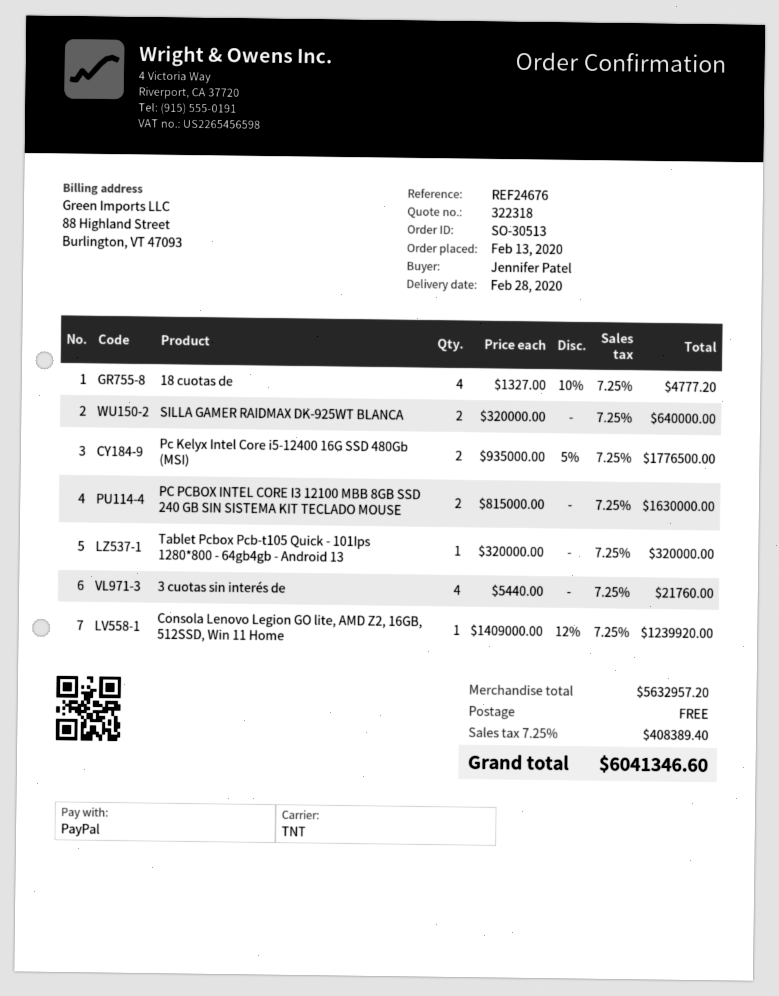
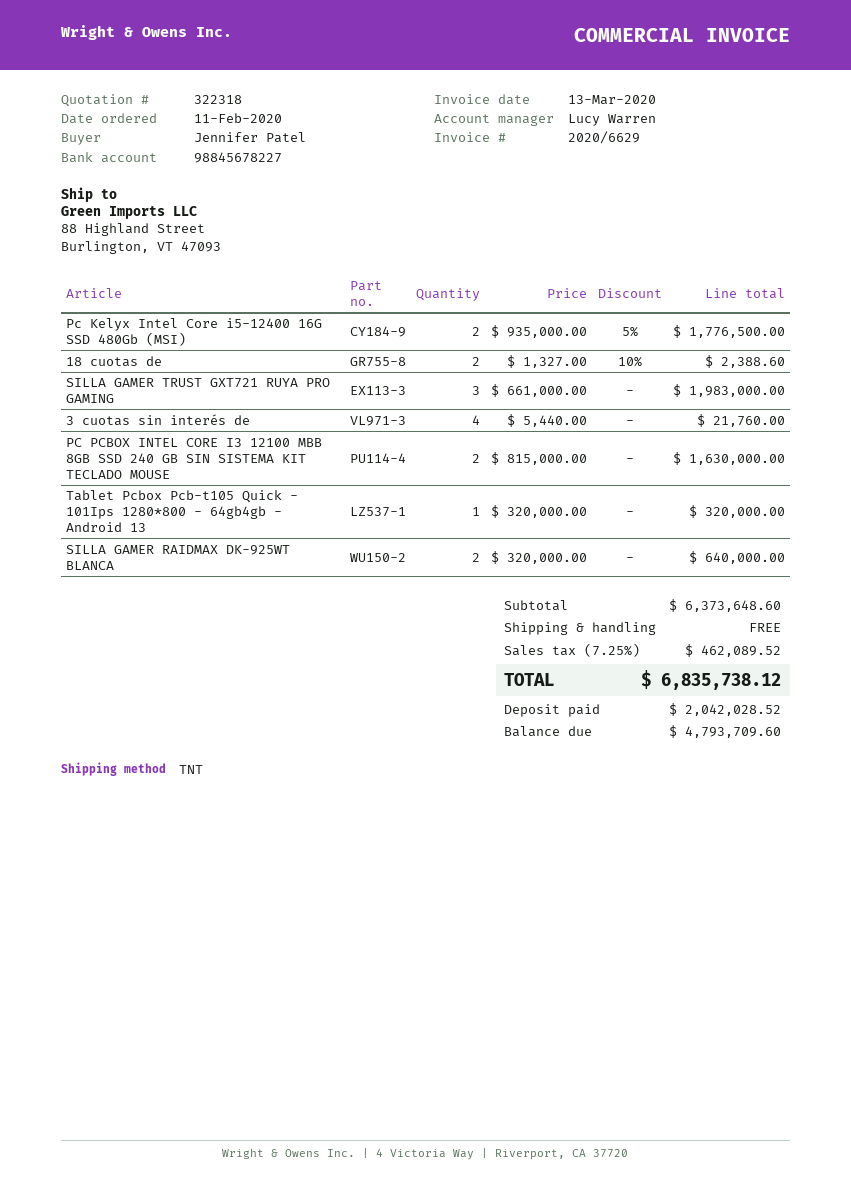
order date: 2020-02-13 -> 2020-02-11
18 cuotas de: 4 x 1327.00 - 10% = 4777.20 -> 2 x 1327.00 - 10% = 2388.60
Consola Lenovo Legion GO lite, AMD Z2, 16GB, 512SSD, Win 11 Home: 1 x 1409000.00 - 12% = 1239920.00 -> none
SILLA GAMER TRUST GXT721 RUYA PRO GAMING: none -> 3 x 661000.00 = 1983000.00
subtotal: 5632957.20 -> 6373648.60
tax: 7.25% = 408389.40 -> 7.25% = 462089.52
total: 6041346.60 -> 6835738.12

